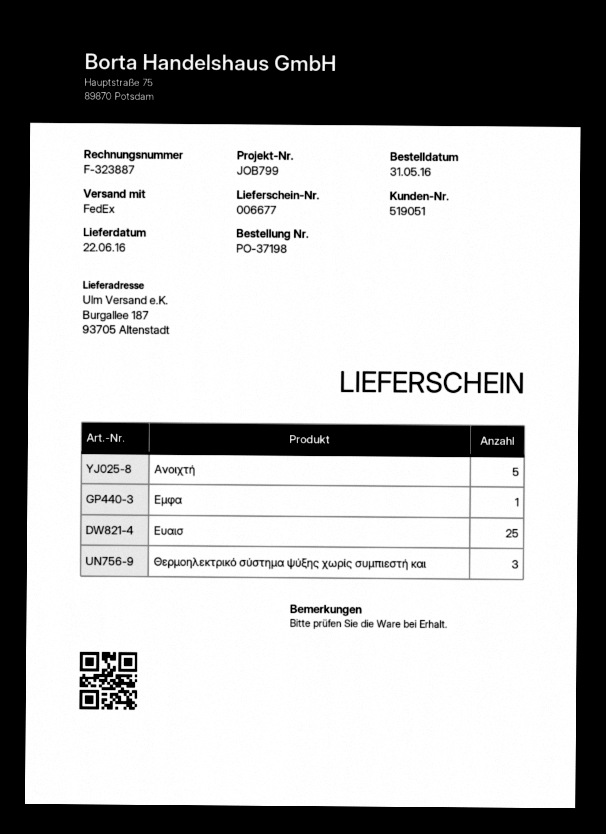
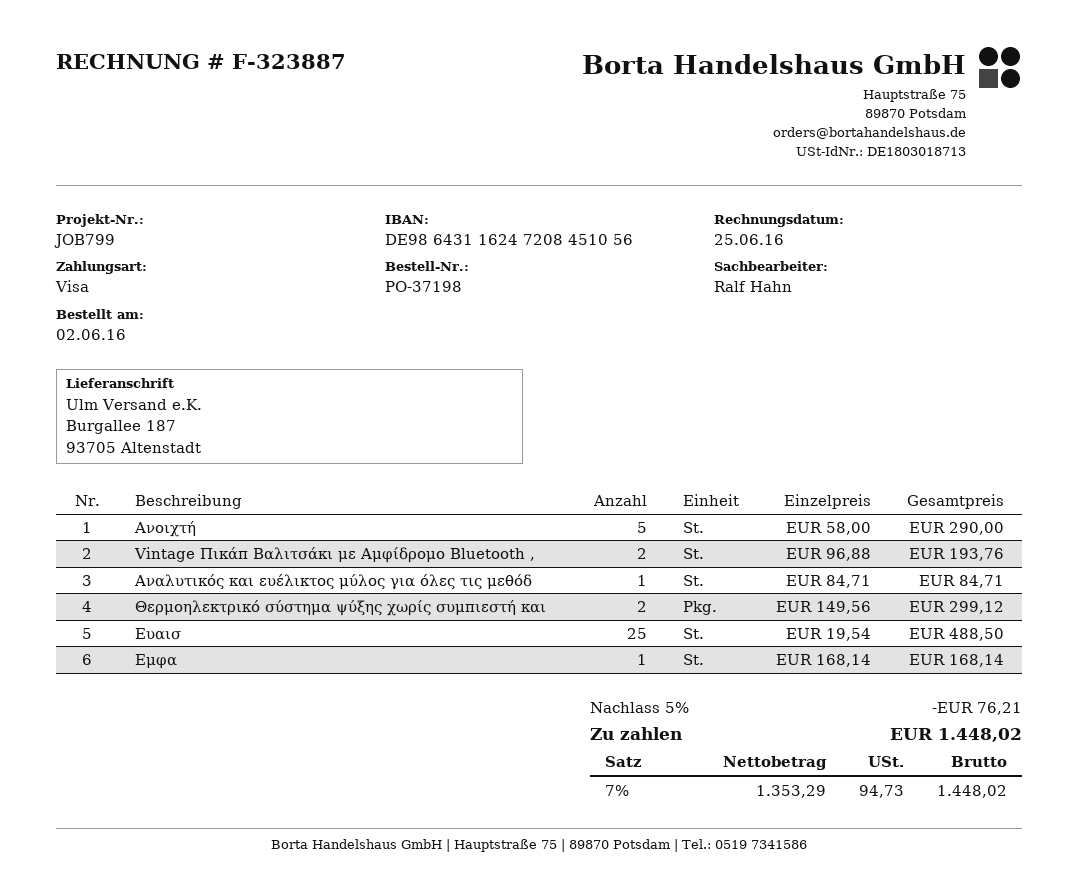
order date: 2016-05-31 -> 2016-06-02
Θερμοηλεκτρικό σύστημα ψύξης χωρίς συμπιεστή και: 3 -> 2
Vintage Πικάπ Βαλιτσάκι με Αμφίδρομο Bluetooth ,: none -> 2
Αναλυτικός και ευέλικτος μύλος για όλες τις μεθόδ: none -> 1

